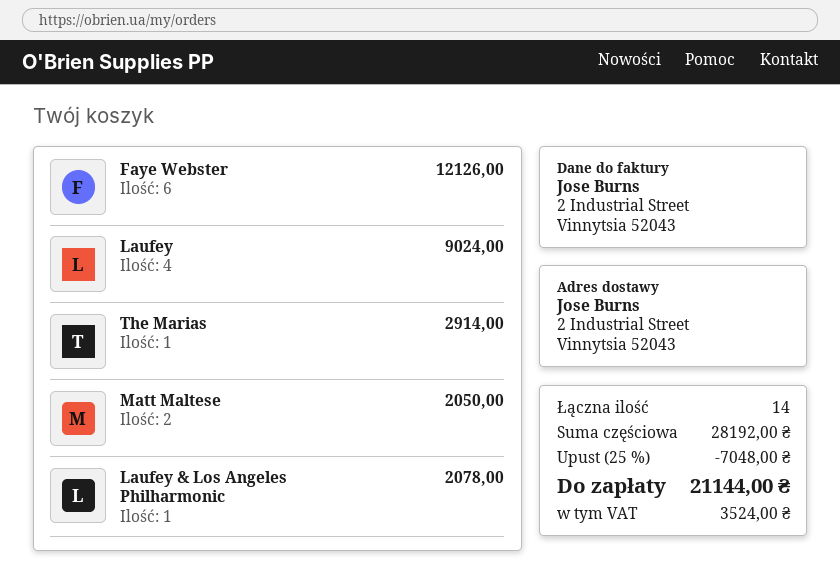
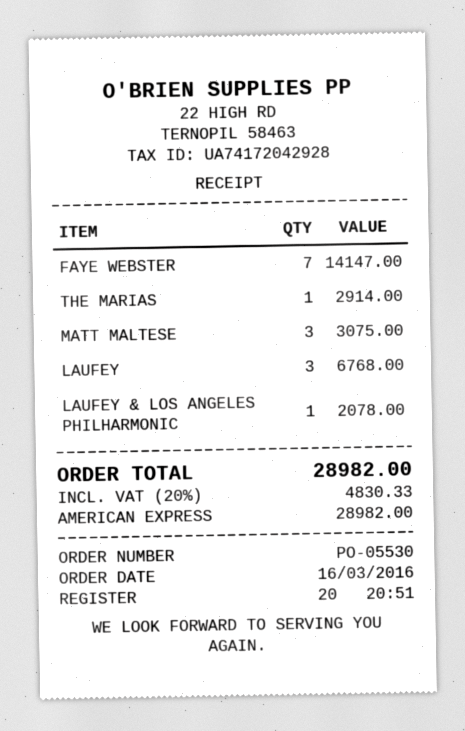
Faye Webster: 6 for 12126.00 -> 7 for 14147.00
Laufey: 4 for 9024.00 -> 3 for 6768.00
Matt Maltese: 2 for 2050.00 -> 3 for 3075.00
discount: 25% = 7048.00 -> none
tax: 3524.00 -> 4830.33
total: 21144.00 -> 28982.00

